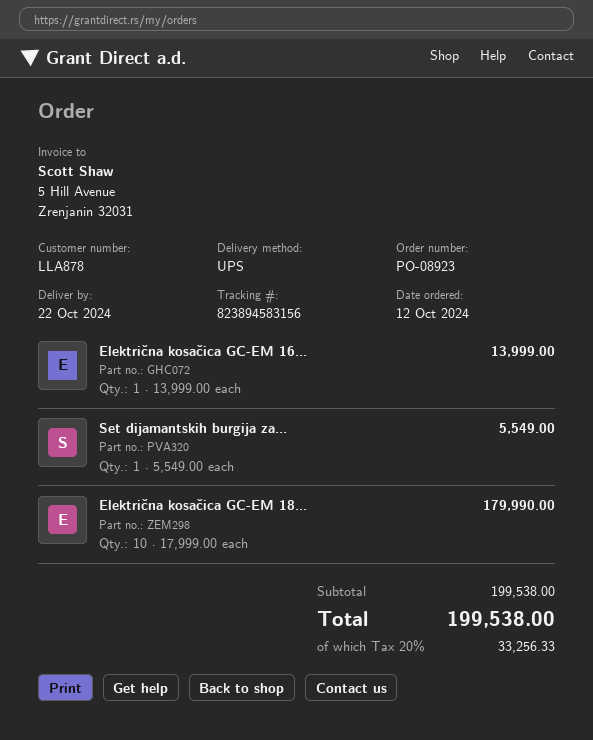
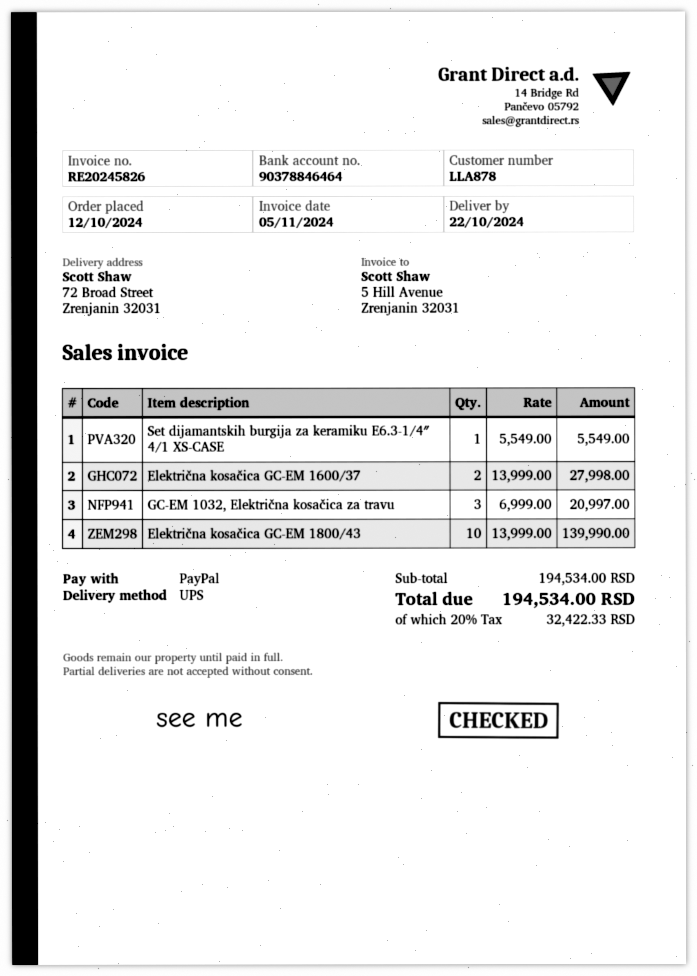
Električna kosačica GC-EM 16...: 1 x 13999.00 = 13999.00 -> 2 x 13999.00 = 27998.00
Električna kosačica GC-EM 18...: 10 x 17999.00 = 179990.00 -> 10 x 13999.00 = 139990.00
GC-EM 1032, Električna kosačica za travu: none -> 3 x 6999.00 = 20997.00
subtotal: 199538.00 -> 194534.00
tax: 20% = 33256.33 -> 20% = 32422.33
total: 199538.00 -> 194534.00

